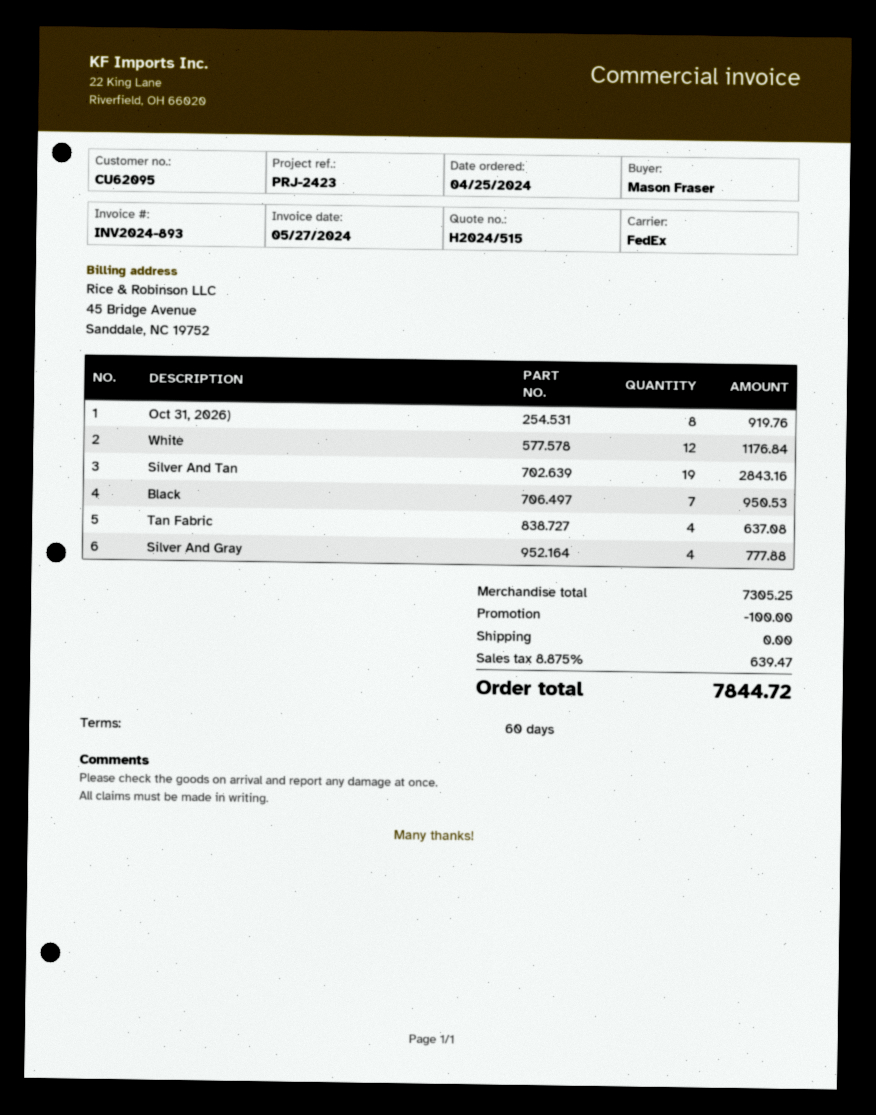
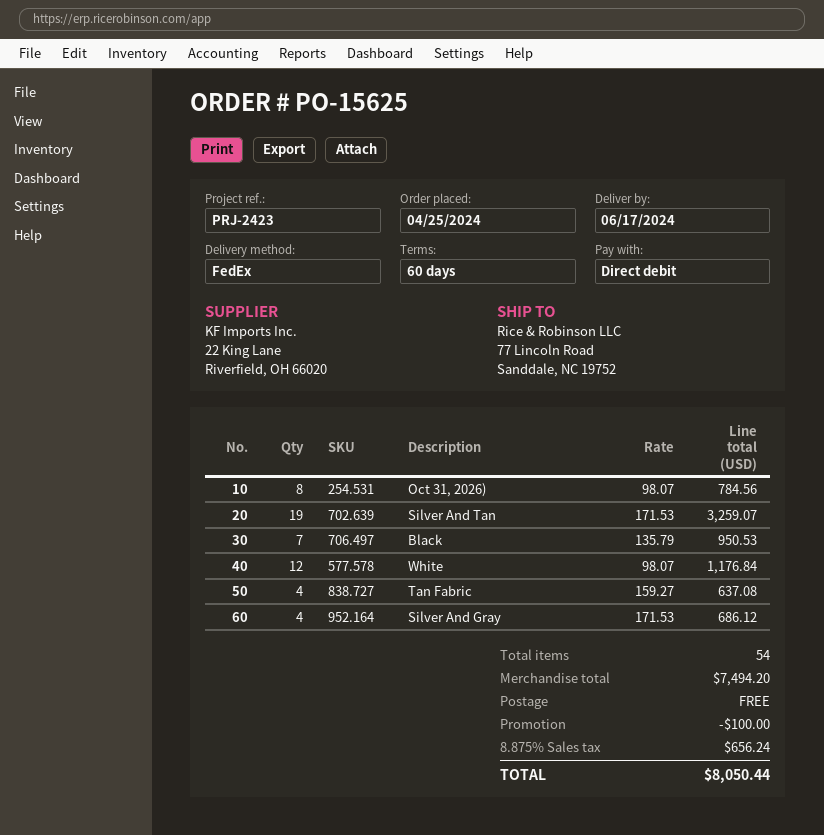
Oct 31, 2026): 8 for 919.76 -> 8 for 784.56
Silver And Tan: 19 for 2843.16 -> 19 for 3259.07
Silver And Gray: 4 for 777.88 -> 4 for 686.12
subtotal: 7305.25 -> 7494.20
tax: 8.875% = 639.47 -> 8.875% = 656.24
total: 7844.72 -> 8050.44

